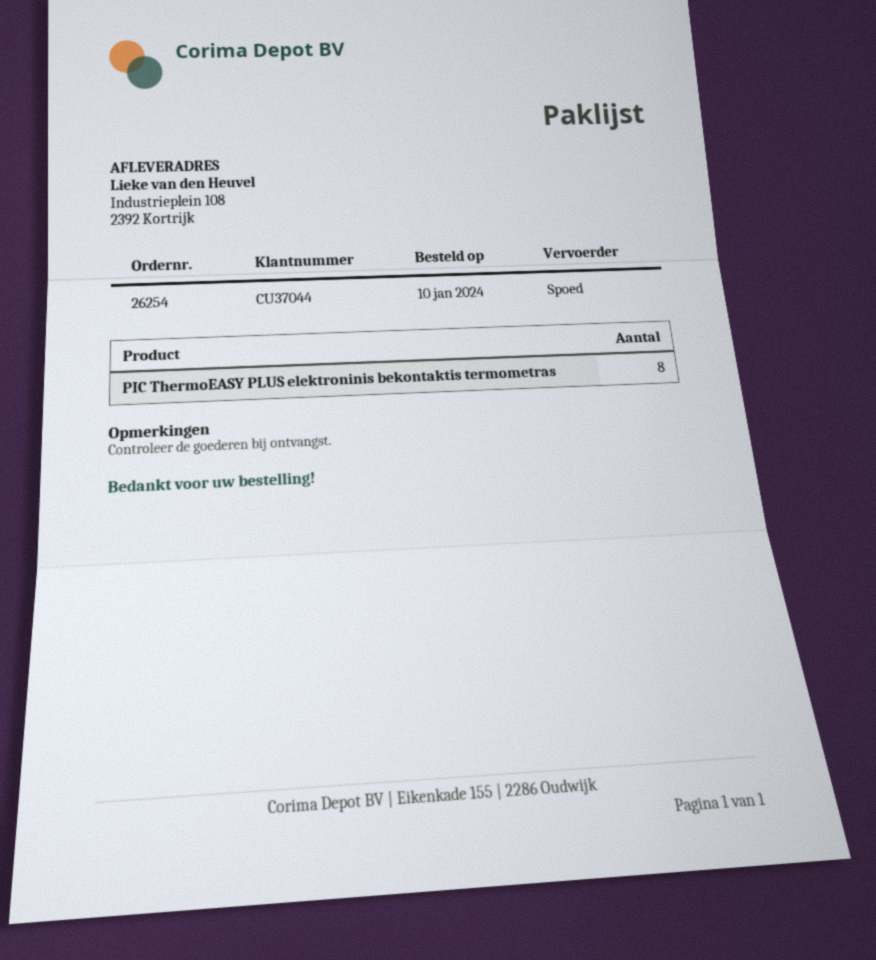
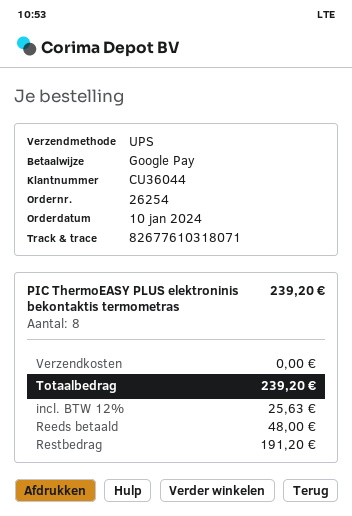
customer number: CU37044 -> CU36044
shipping method: express -> UPS

